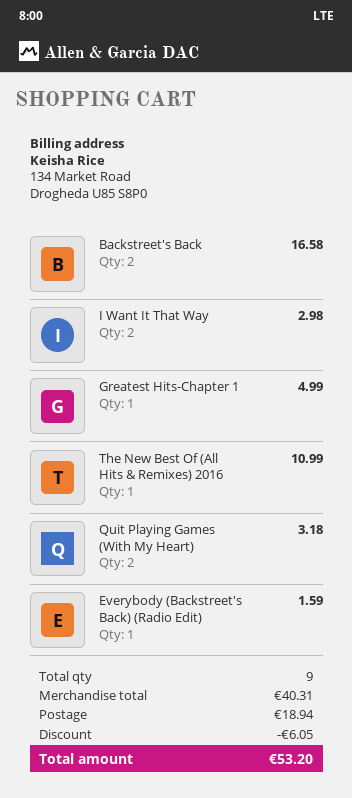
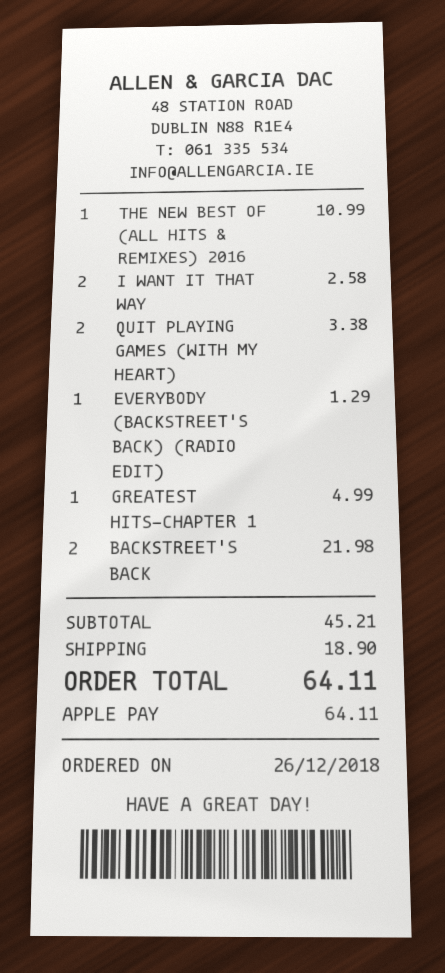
Backstreet's Back: 2 for 16.58 -> 2 for 21.98
I Want It That Way: 2 for 2.98 -> 2 for 2.58
Quit Playing Games (With My Heart): 2 for 3.18 -> 2 for 3.38
Everybody (Backstreet's Back) (Radio Edit): 1 for 1.59 -> 1 for 1.29
subtotal: 40.31 -> 45.21
discount: 6.05 -> none
shipping: 18.94 -> 18.90
total: 53.20 -> 64.11

